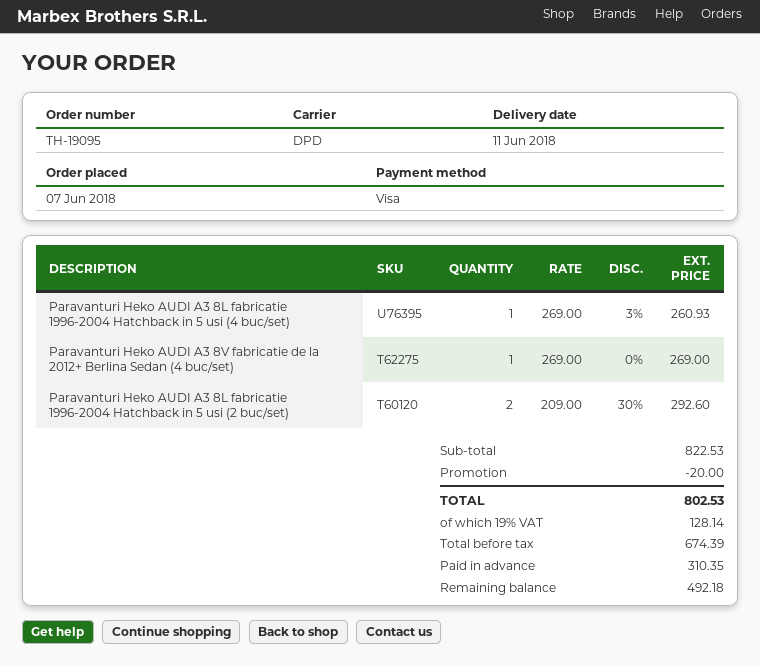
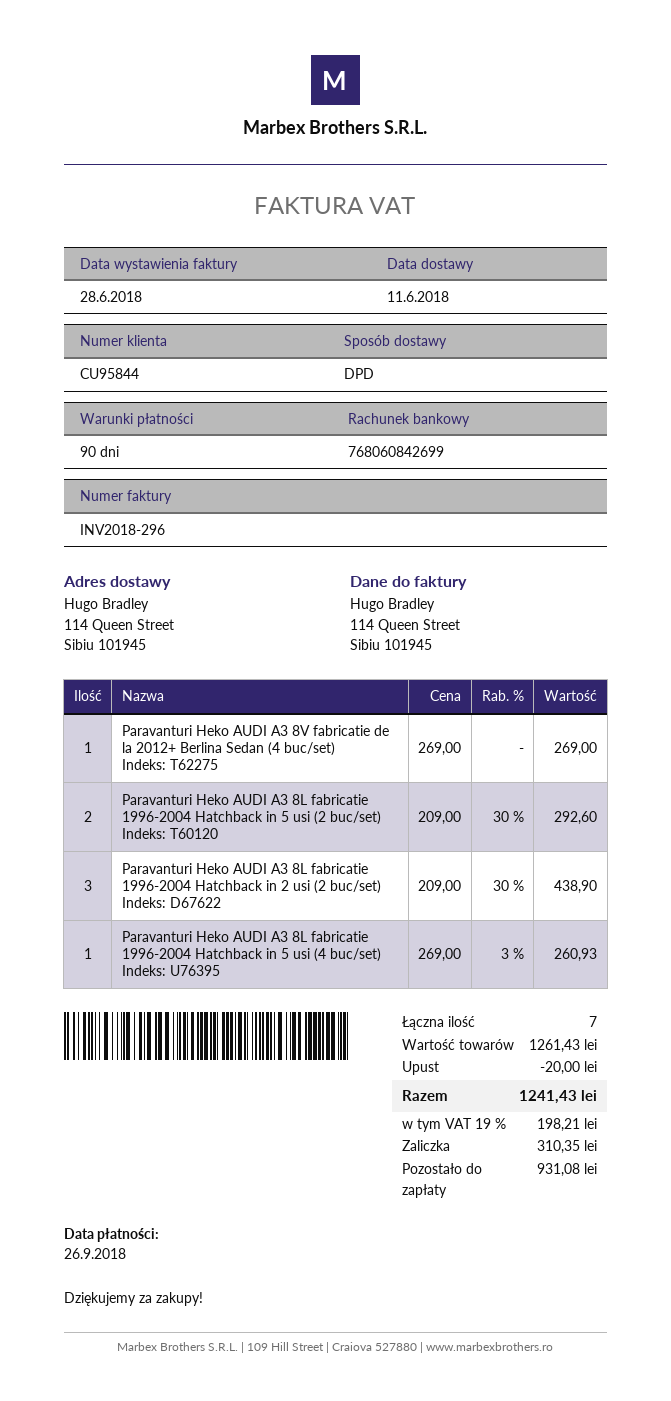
Paravanturi Heko AUDI A3 8L fabricatie 1996-2004 Hatchback in 2 usi (2 buc/set): none -> 3 x 209.00 - 30% = 438.90
subtotal: 822.53 -> 1261.43
tax: 19% = 128.14 -> 19% = 198.21
total: 802.53 -> 1241.43
balance: 492.18 -> 931.08

